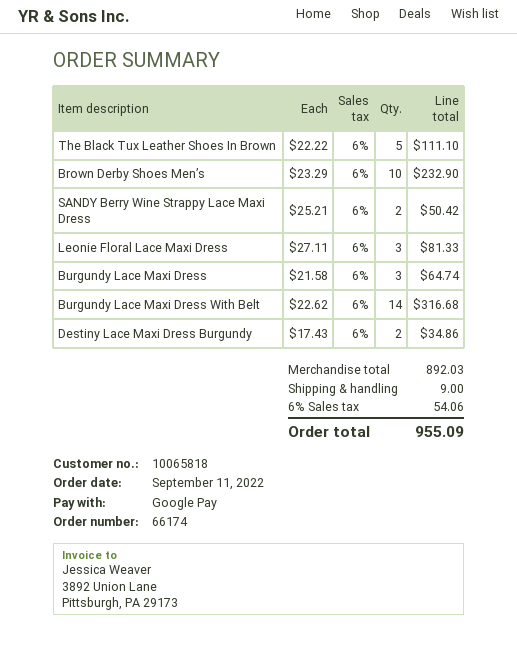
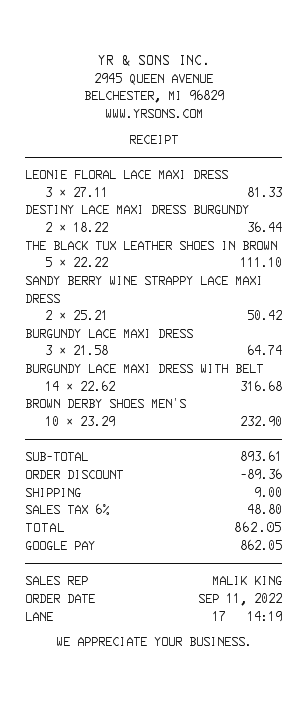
Destiny Lace Maxi Dress Burgundy: 2 x 17.43 = 34.86 -> 2 x 18.22 = 36.44
subtotal: 892.03 -> 893.61
discount: none -> 89.36
tax: 6% = 54.06 -> 6% = 48.80
total: 955.09 -> 862.05

